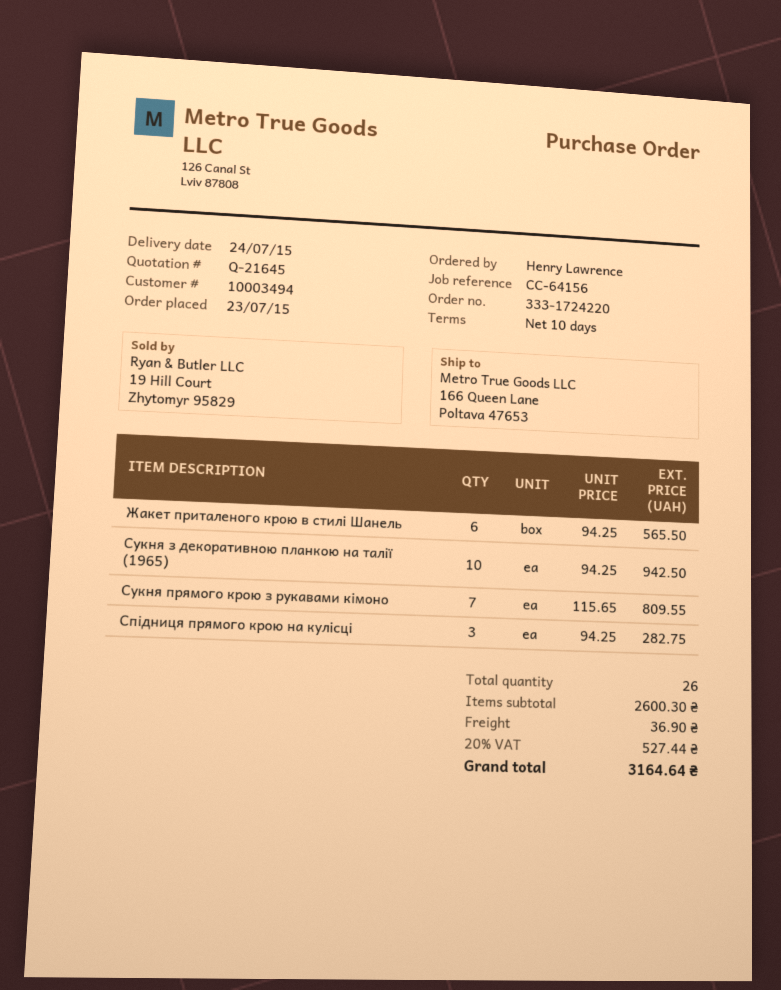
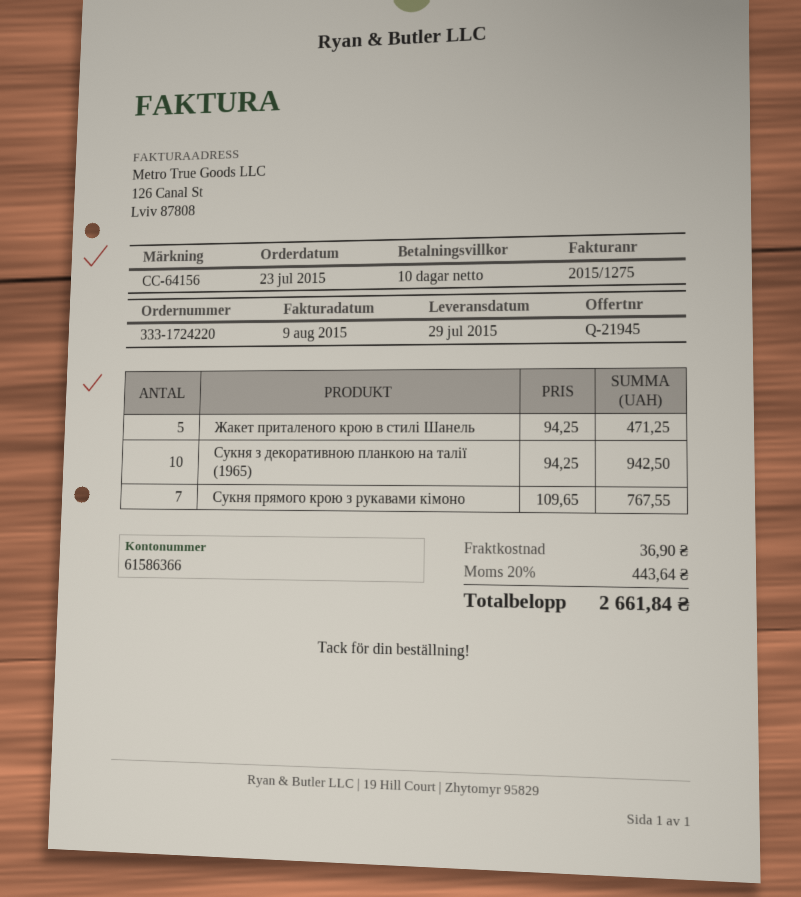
quote number: Q-21645 -> Q-21945
delivery date: 2015-07-24 -> 2015-07-29
Жакет приталеного крою в стилі Шанель: 6 x 94.25 = 565.50 -> 5 x 94.25 = 471.25
Сукня прямого крою з рукавами кімоно: 7 x 115.65 = 809.55 -> 7 x 109.65 = 767.55
Спідниця прямого крою на кулісці: 3 x 94.25 = 282.75 -> none
tax: 20% = 527.44 -> 20% = 443.64
total: 3164.64 -> 2661.84

